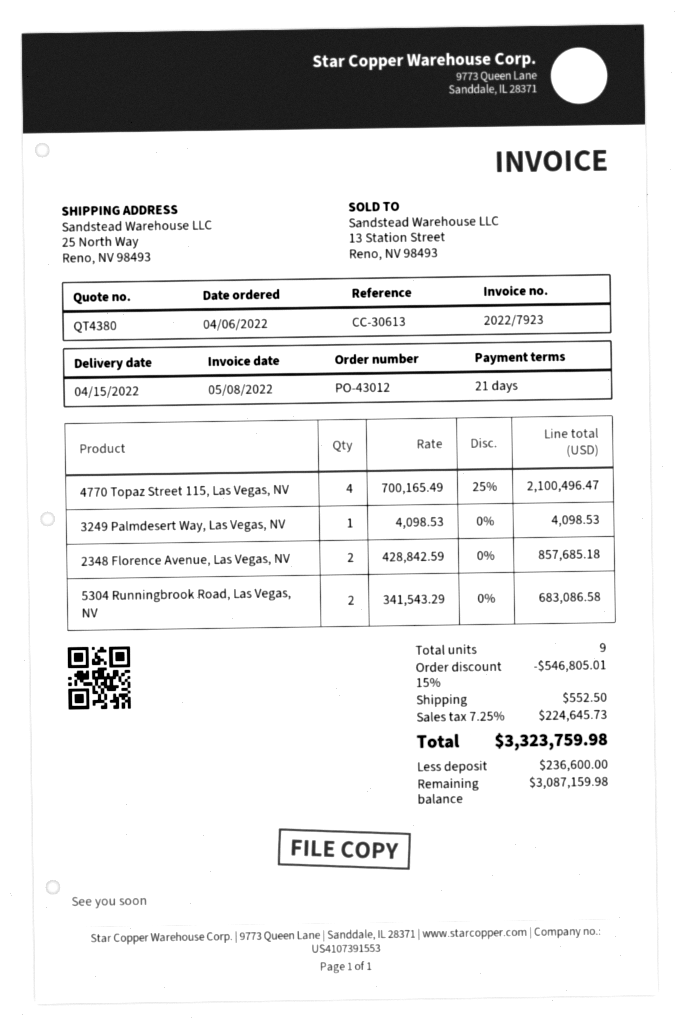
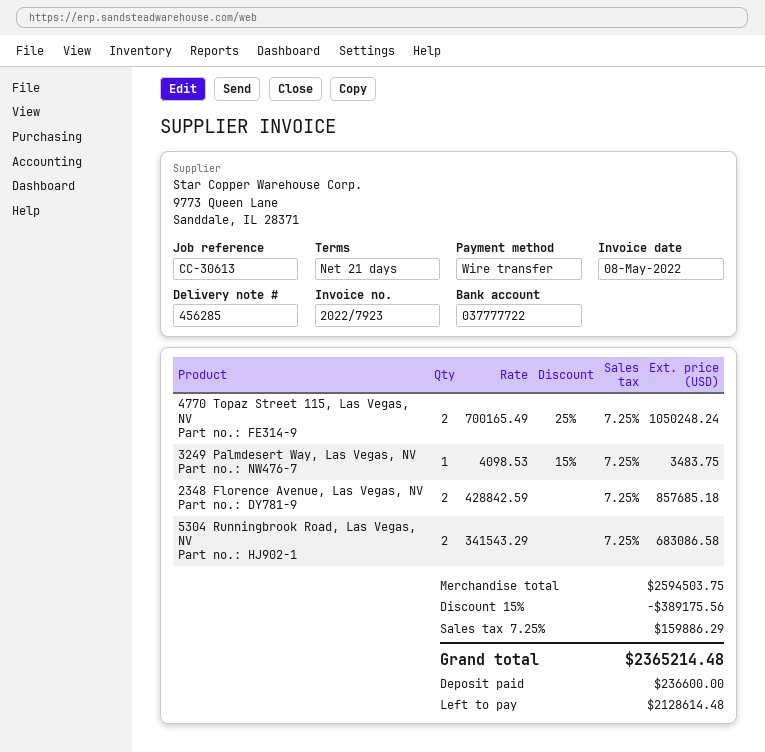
4770 Topaz Street 115, Las Vegas, NV: 4 x 700165.49 - 25% = 2100496.47 -> 2 x 700165.49 - 25% = 1050248.24
3249 Palmdesert Way, Las Vegas, NV: 1 x 4098.53 = 4098.53 -> 1 x 4098.53 - 15% = 3483.75
discount: 15% = 546805.01 -> 15% = 389175.56
shipping: 552.50 -> none
tax: 7.25% = 224645.73 -> 7.25% = 159886.29
total: 3323759.98 -> 2365214.48
balance: 3087159.98 -> 2128614.48

